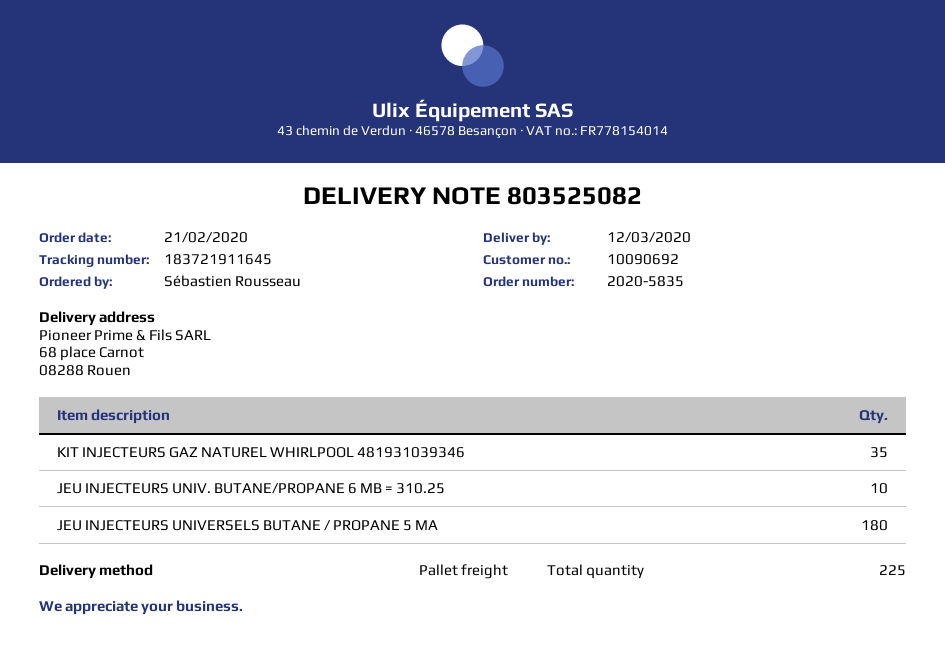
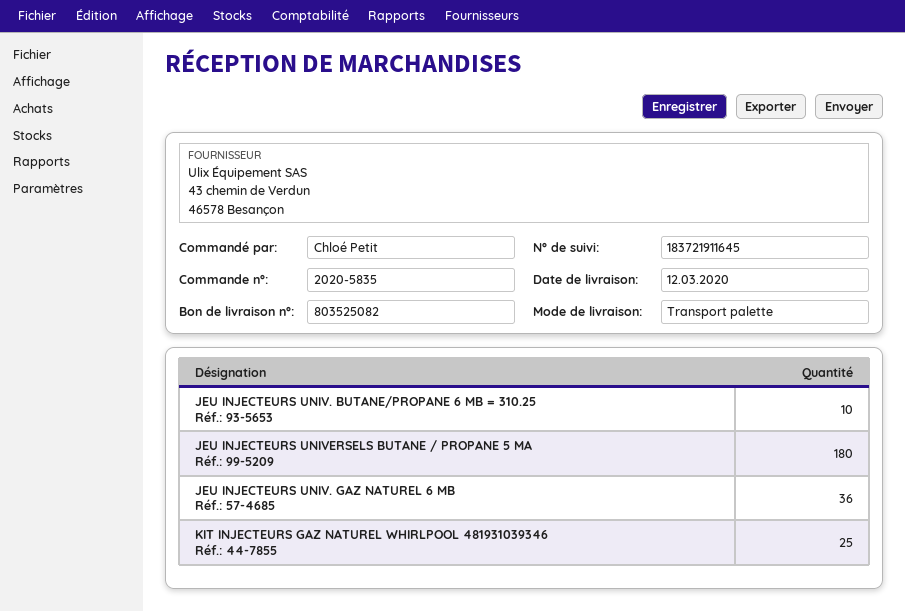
ordered by: Sébastien Rousseau -> Chloé Petit
KIT INJECTEURS GAZ NATUREL WHIRLPOOL 481931039346: 35 -> 25
JEU INJECTEURS UNIV. GAZ NATUREL 6 MB: none -> 36

